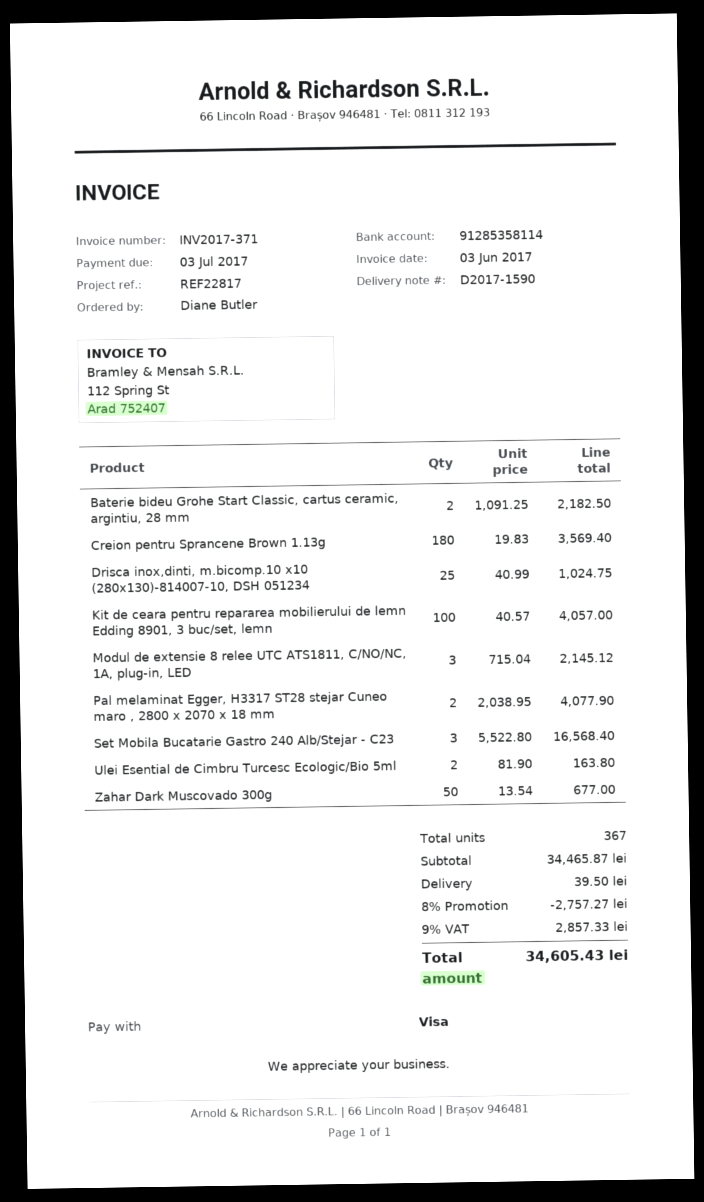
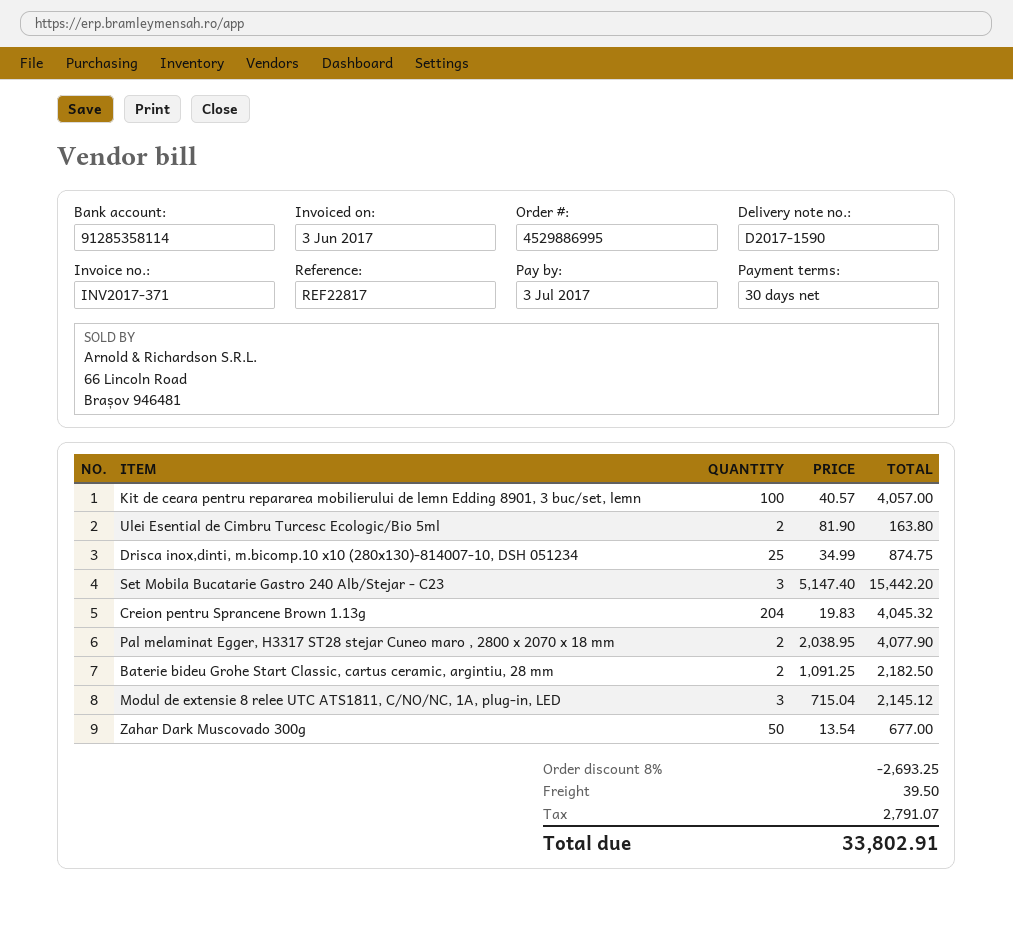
Creion pentru Sprancene Brown 1.13g: 180 x 19.83 = 3569.40 -> 204 x 19.83 = 4045.32
Drisca inox,dinti, m.bicomp.10 x10 (280x130)-814007-10, DSH 051234: 25 x 40.99 = 1024.75 -> 25 x 34.99 = 874.75
Set Mobila Bucatarie Gastro 240 Alb/Stejar - C23: 3 x 5522.80 = 16568.40 -> 3 x 5147.40 = 15442.20
discount: 8% = 2757.27 -> 8% = 2693.25
tax: 2857.33 -> 2791.07
total: 34605.43 -> 33802.91

